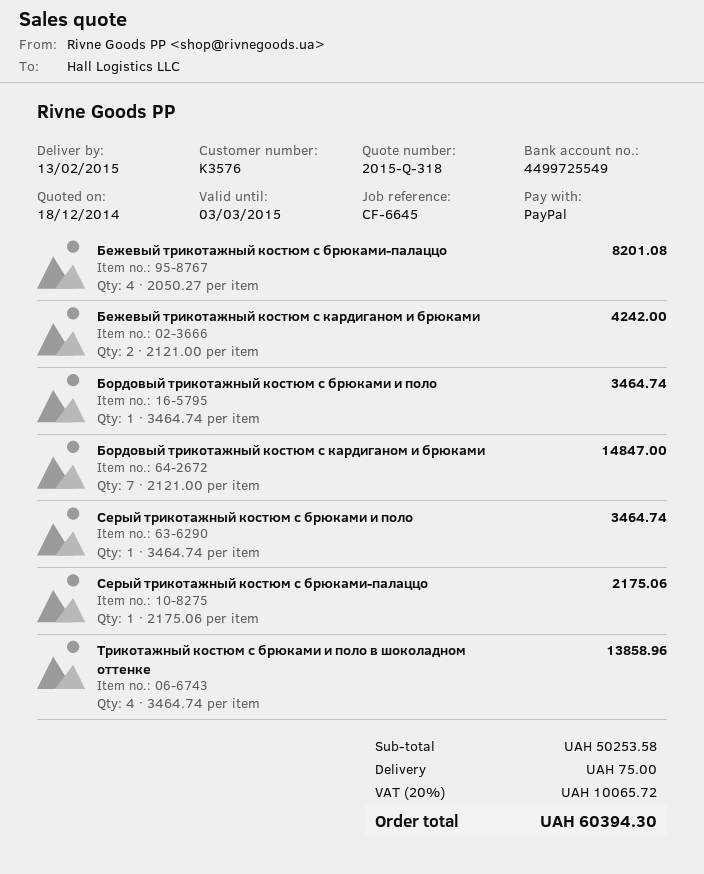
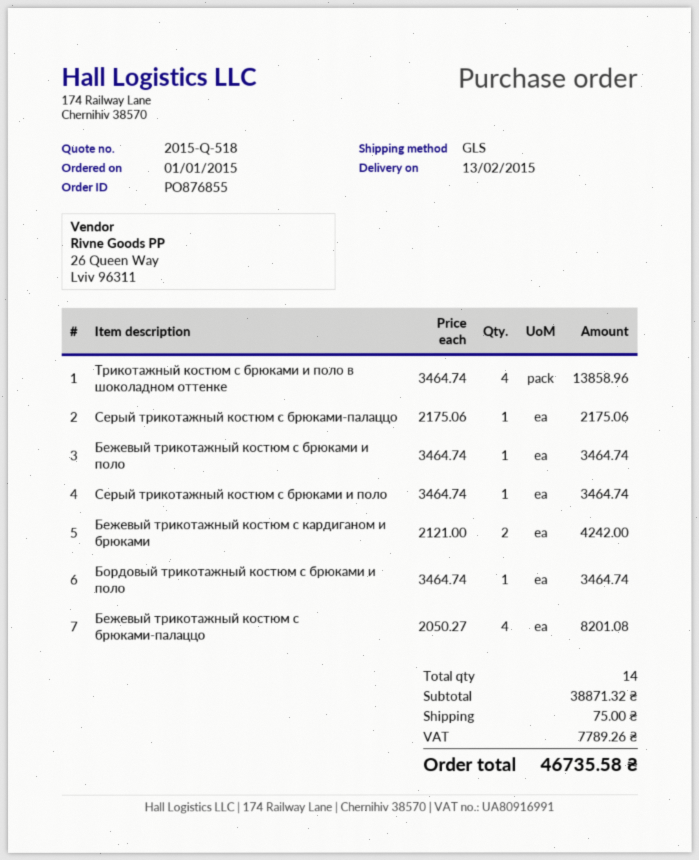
quote number: 2015-Q-318 -> 2015-Q-518
Бордовый трикотажный костюм с кардиганом и брюками: 7 x 2121.00 = 14847.00 -> none
Бежевый трикотажный костюм с брюками и поло: none -> 1 x 3464.74 = 3464.74
subtotal: 50253.58 -> 38871.32
tax: 10065.72 -> 7789.26
total: 60394.30 -> 46735.58

